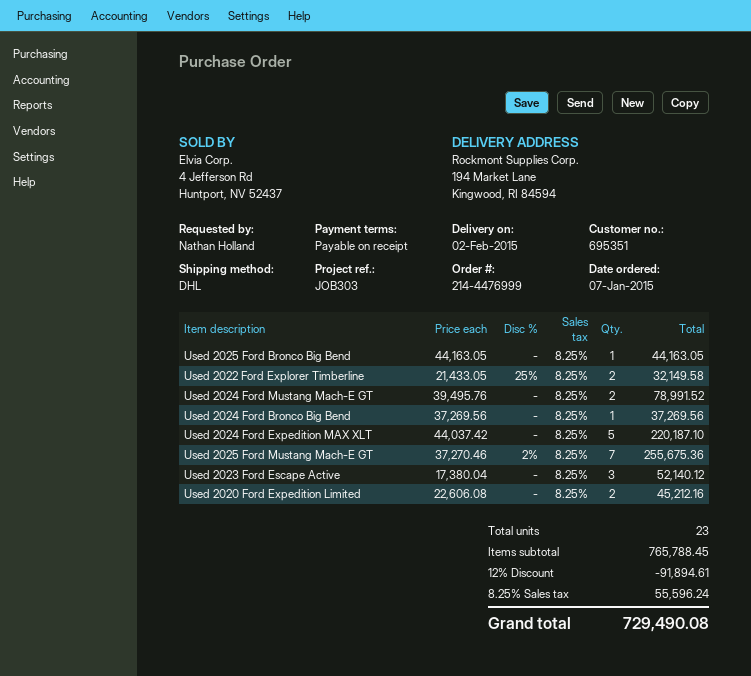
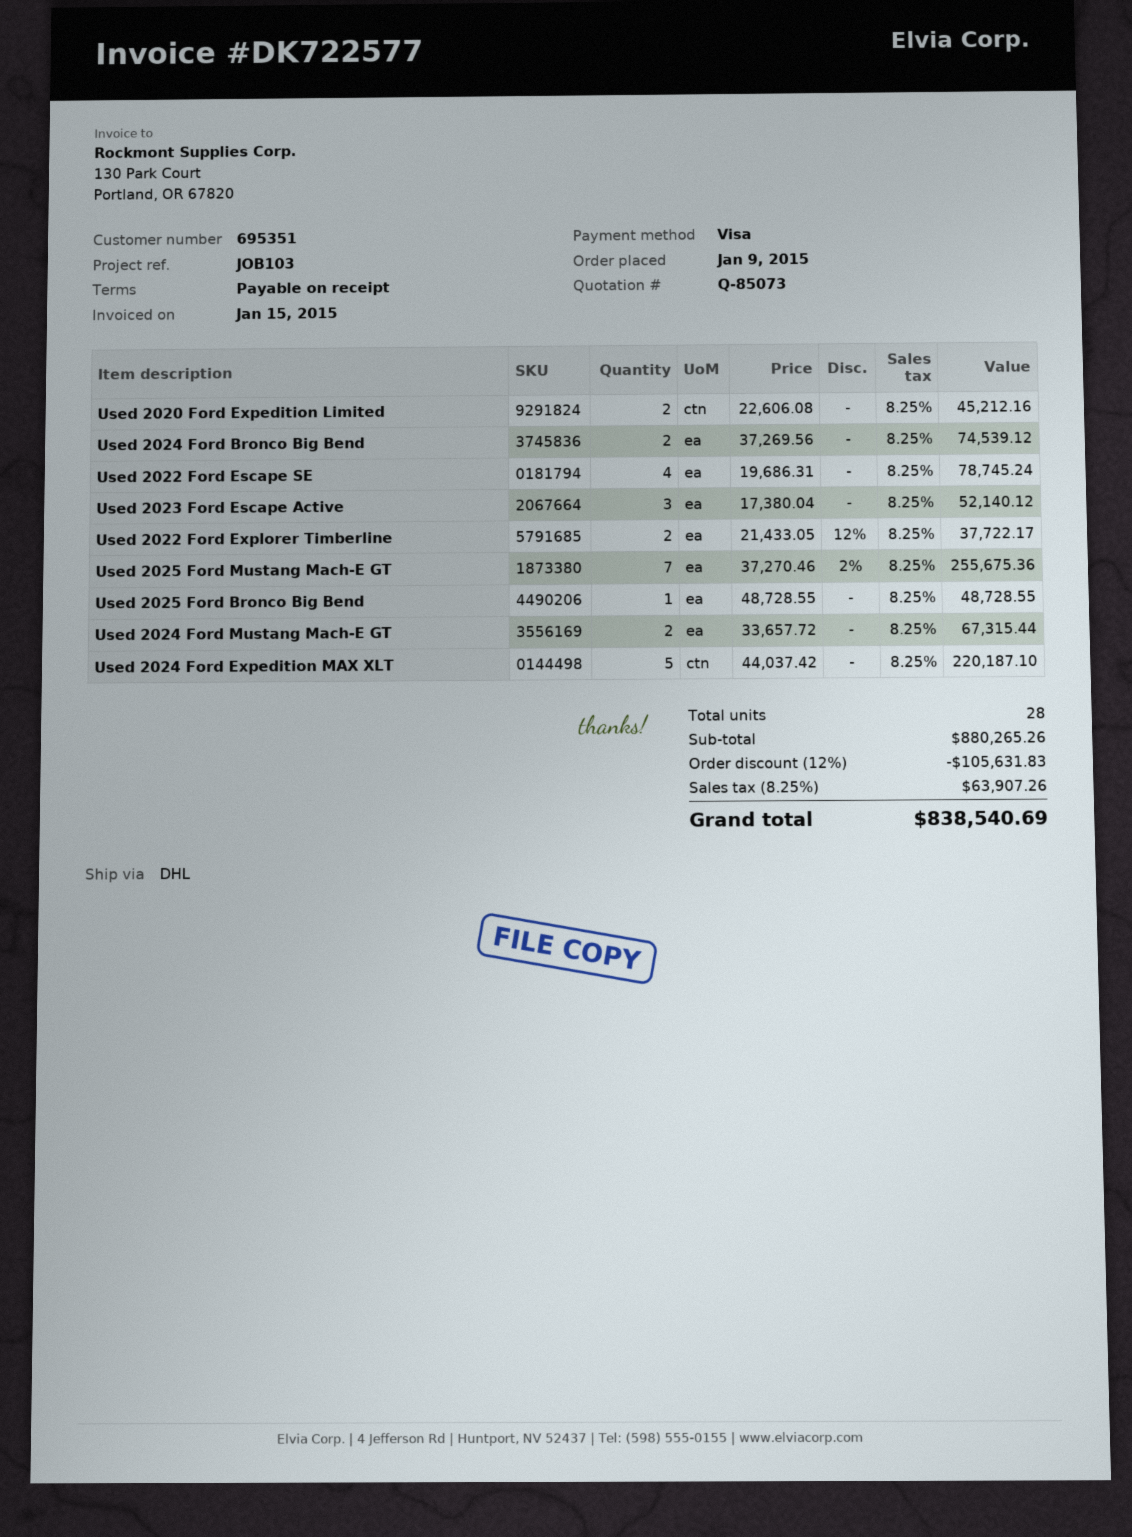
order date: 2015-01-07 -> 2015-01-09
reference: JOB303 -> JOB103
Used 2025 Ford Bronco Big Bend: 1 x 44163.05 = 44163.05 -> 1 x 48728.55 = 48728.55
Used 2022 Ford Explorer Timberline: 2 x 21433.05 - 25% = 32149.58 -> 2 x 21433.05 - 12% = 37722.17
Used 2024 Ford Mustang Mach-E GT: 2 x 39495.76 = 78991.52 -> 2 x 33657.72 = 67315.44
Used 2024 Ford Bronco Big Bend: 1 x 37269.56 = 37269.56 -> 2 x 37269.56 = 74539.12
Used 2022 Ford Escape SE: none -> 4 x 19686.31 = 78745.24
total quantity: 23 -> 28
subtotal: 765788.45 -> 880265.26
discount: 12% = 91894.61 -> 12% = 105631.83
tax: 8.25% = 55596.24 -> 8.25% = 63907.26
total: 729490.08 -> 838540.69

